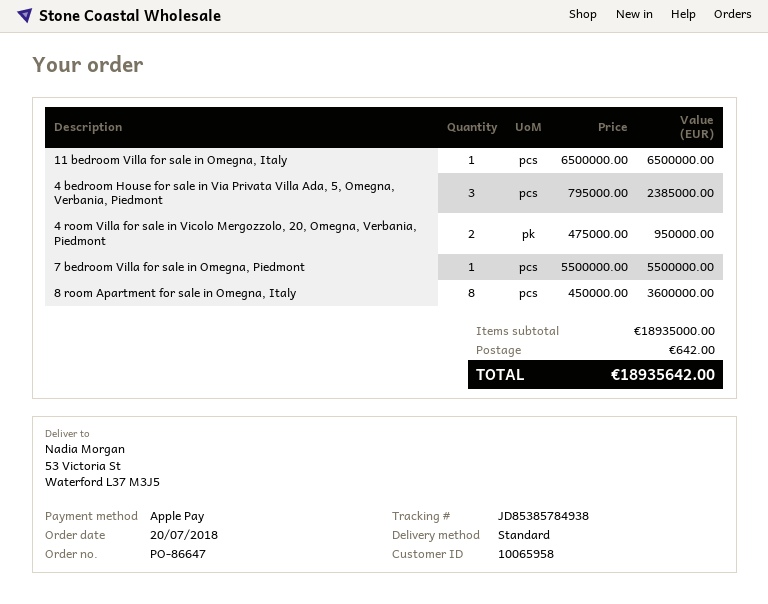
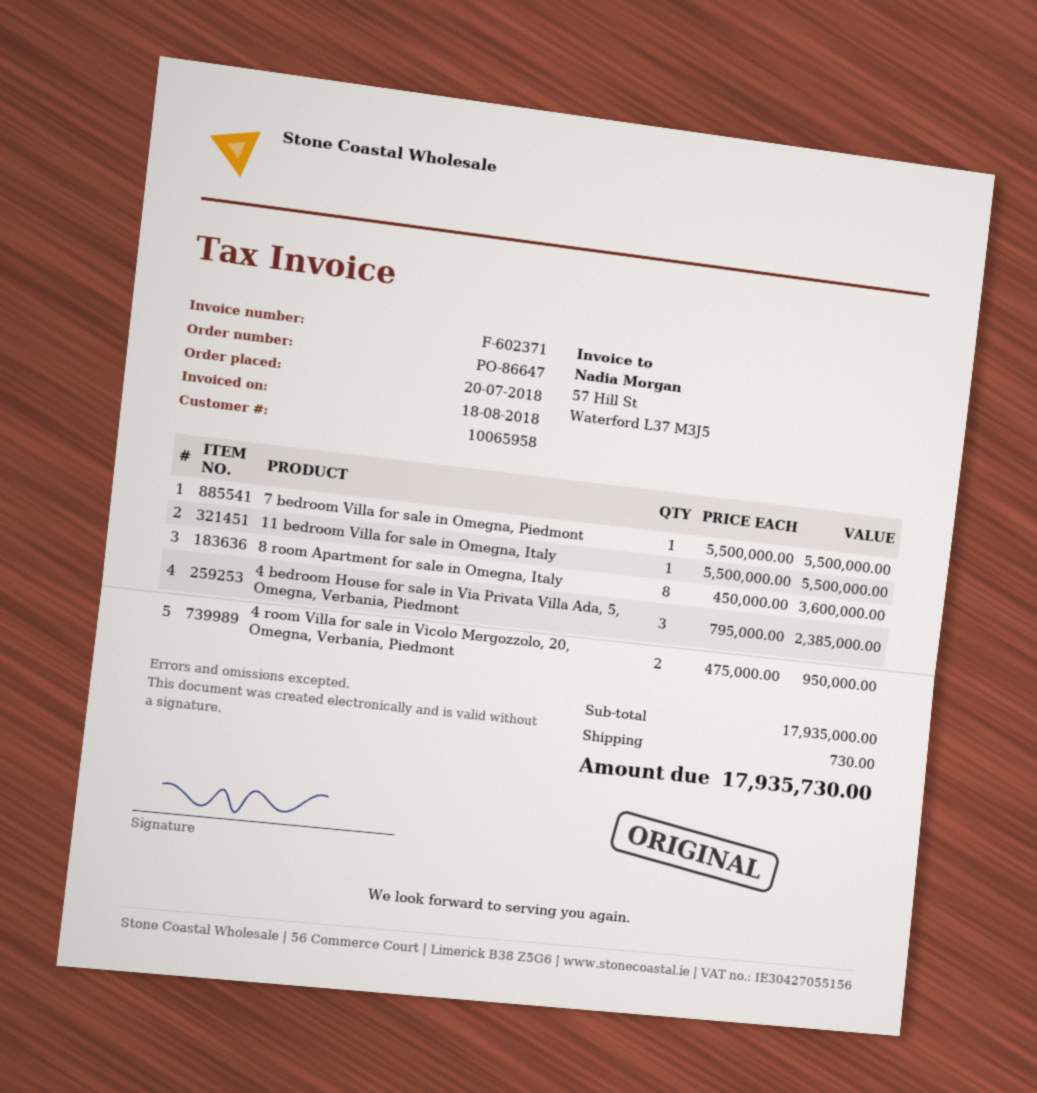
11 bedroom Villa for sale in Omegna, Italy: 1 x 6500000.00 = 6500000.00 -> 1 x 5500000.00 = 5500000.00
subtotal: 18935000.00 -> 17935000.00
shipping: 642.00 -> 730.00
total: 18935642.00 -> 17935730.00

